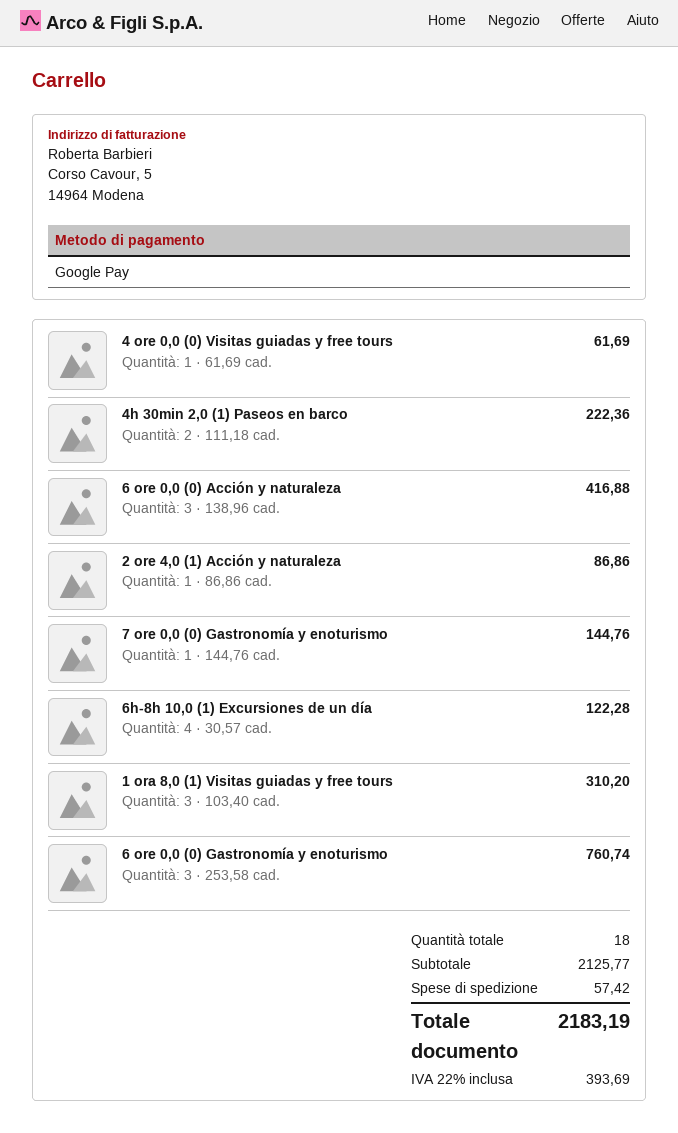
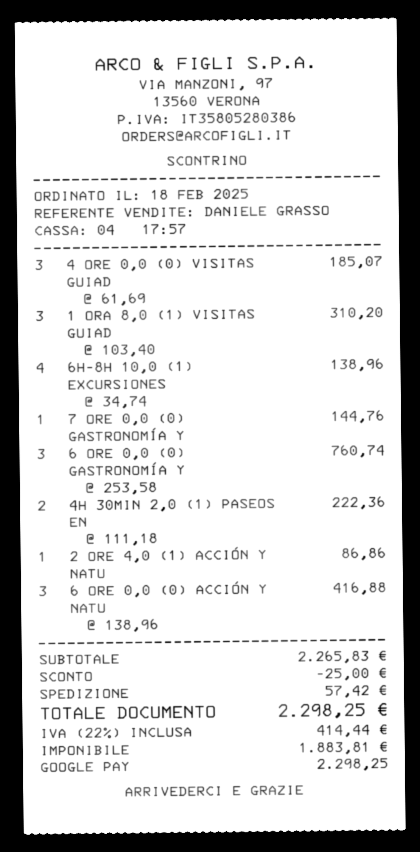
4 ore 0,0 (0) Visitas guiadas y free tours: 1 x 61.69 = 61.69 -> 3 x 61.69 = 185.07
6h-8h 10,0 (1) Excursiones de un día: 4 x 30.57 = 122.28 -> 4 x 34.74 = 138.96
subtotal: 2125.77 -> 2265.83
discount: none -> 25.00
tax: 22% = 393.69 -> 22% = 414.44
total: 2183.19 -> 2298.25

